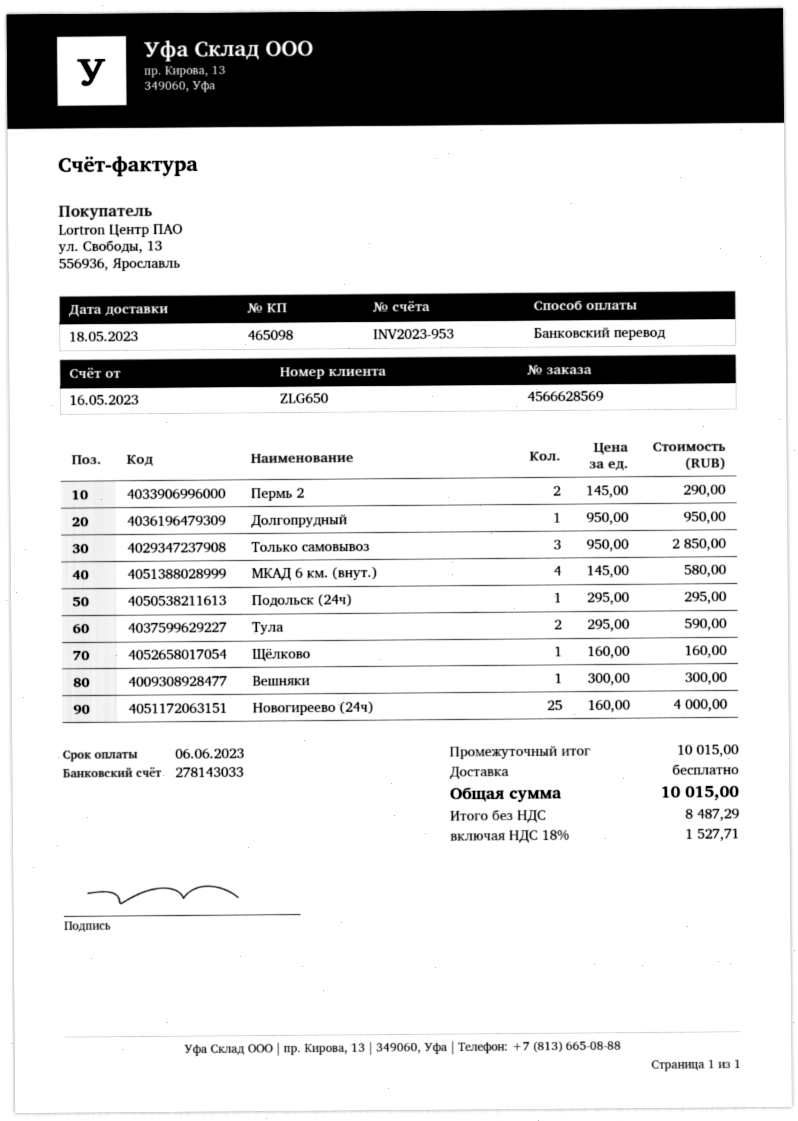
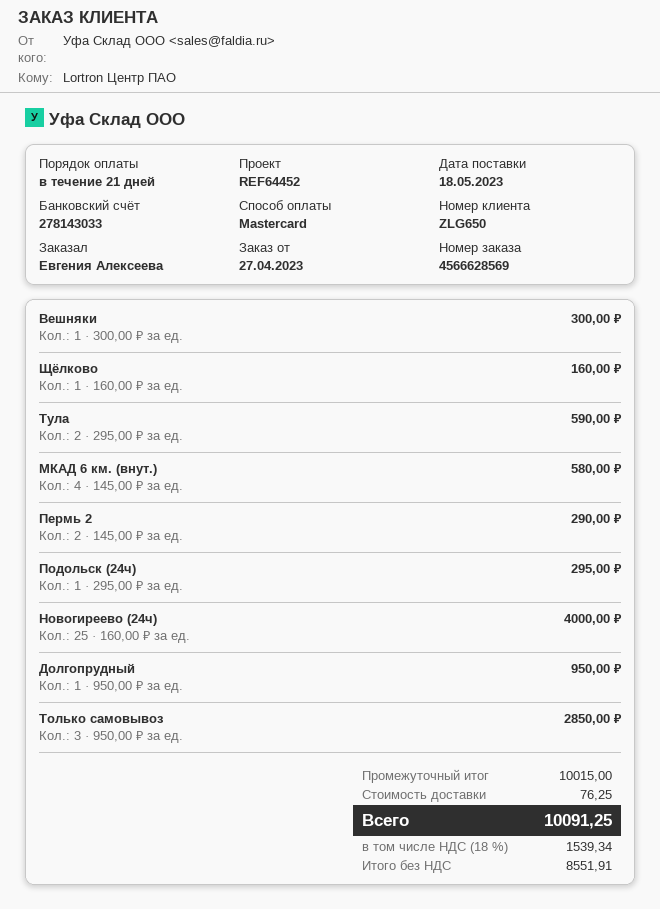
payment method: bank transfer -> Mastercard
shipping: 0.00 -> 76.25
net: 8487.29 -> 8551.91
tax: 18% = 1527.71 -> 18% = 1539.34
total: 10015.00 -> 10091.25

